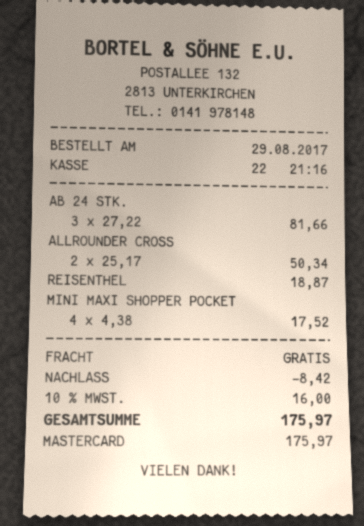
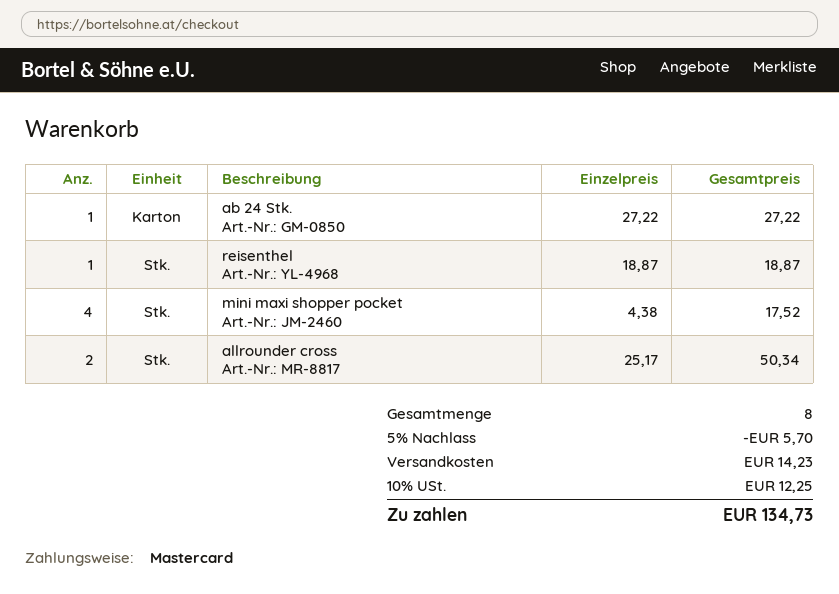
AB 24 STK.: 3 x 27.22 = 81.66 -> 1 x 27.22 = 27.22
discount: 8.42 -> 5.70
shipping: 0.00 -> 14.23
tax: 10% = 16.00 -> 10% = 12.25
total: 175.97 -> 134.73

